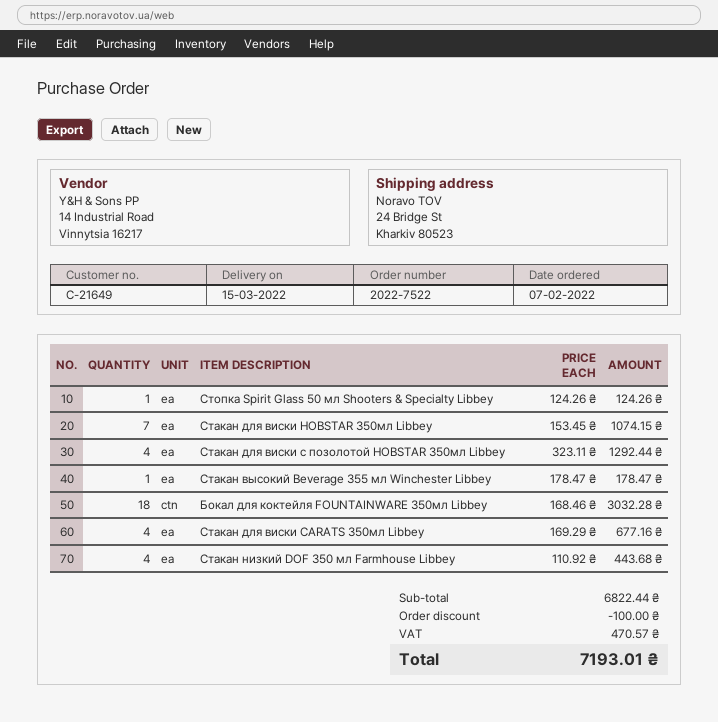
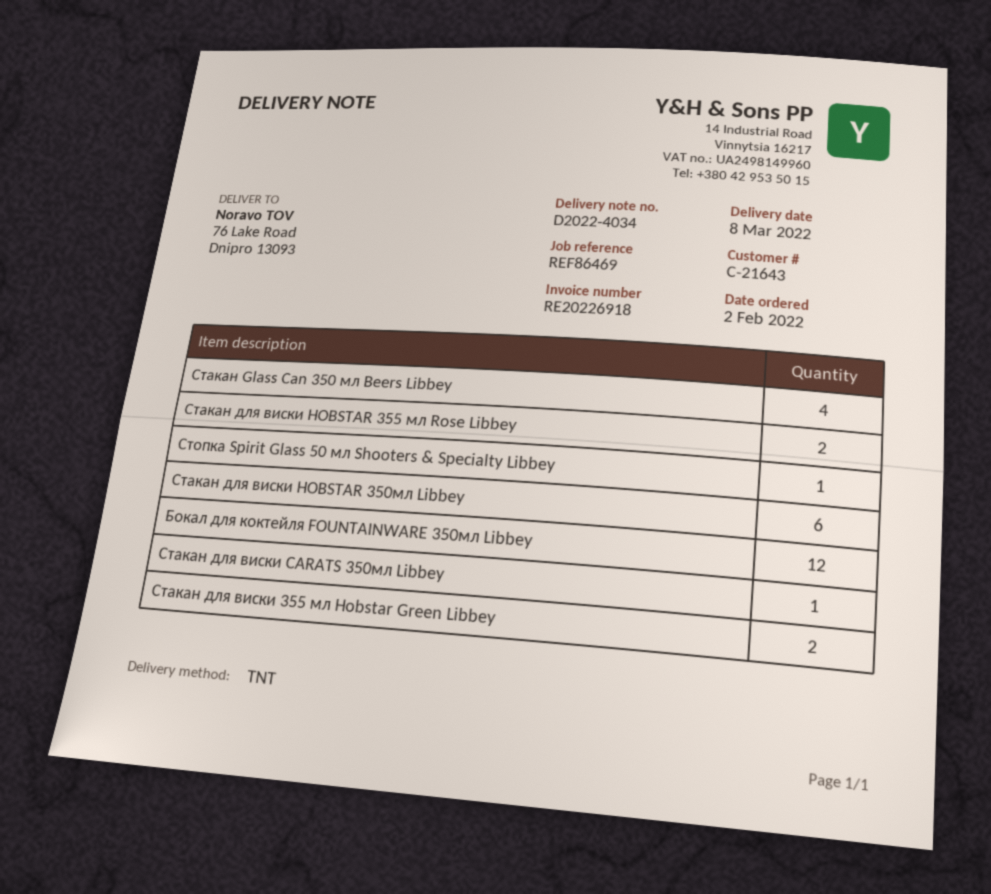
order date: 2022-02-07 -> 2022-02-02
delivery date: 2022-03-15 -> 2022-03-08
customer number: C-21649 -> C-21643
ship to: 24 Bridge St, Kharkiv 80523 -> 76 Lake Road, Dnipro 13093
Стакан для виски HOBSTAR 350мл Libbey: 7 -> 6
Стакан для виски с позолотой HOBSTAR 350мл Libbey: 4 -> none
Стакан высокий Beverage 355 мл Winchester Libbey: 1 -> none
Бокал для коктейля FOUNTAINWARE 350мл Libbey: 18 -> 12
Стакан для виски CARATS 350мл Libbey: 4 -> 1
Стакан низкий DOF 350 мл Farmhouse Libbey: 4 -> none
Стакан Glass Can 350 мл Beers Libbey: none -> 4
Стакан для виски HOBSTAR 355 мл Rose Libbey: none -> 2
Стакан для виски 355 мл Hobstar Green Libbey: none -> 2

